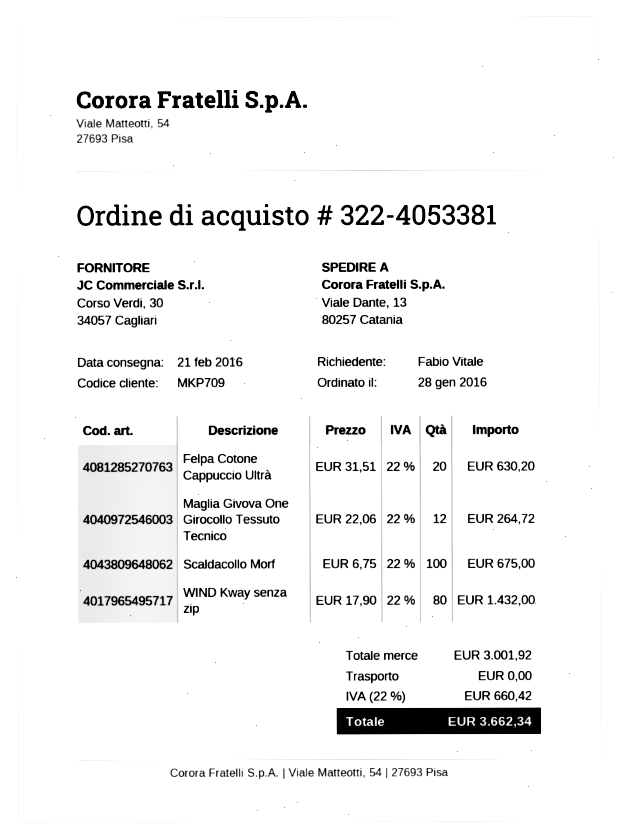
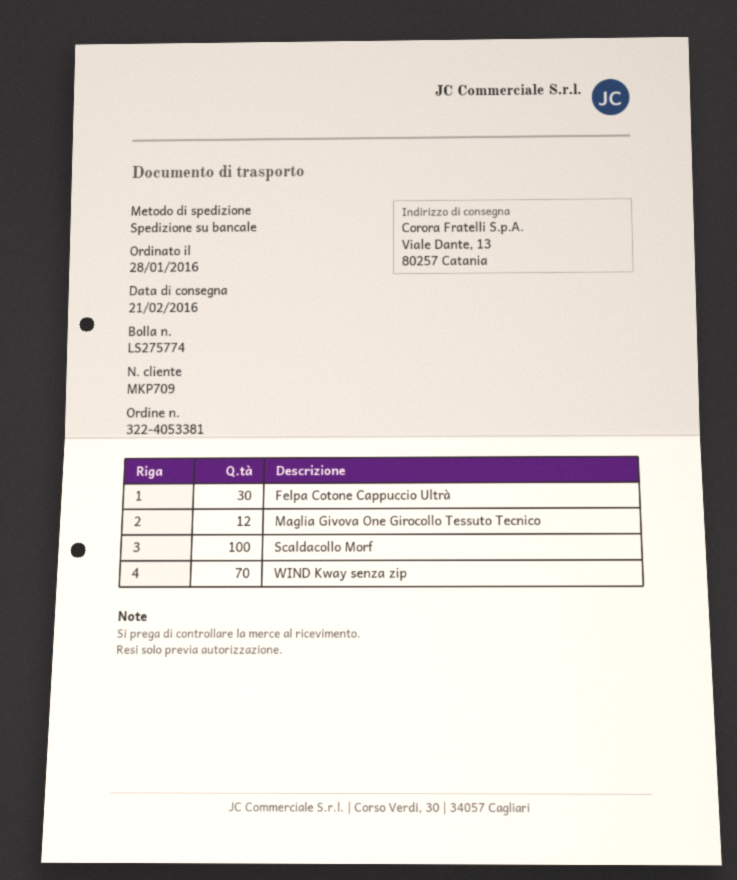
Felpa Cotone Cappuccio Ultrà: 20 -> 30
WIND Kway senza zip: 80 -> 70

